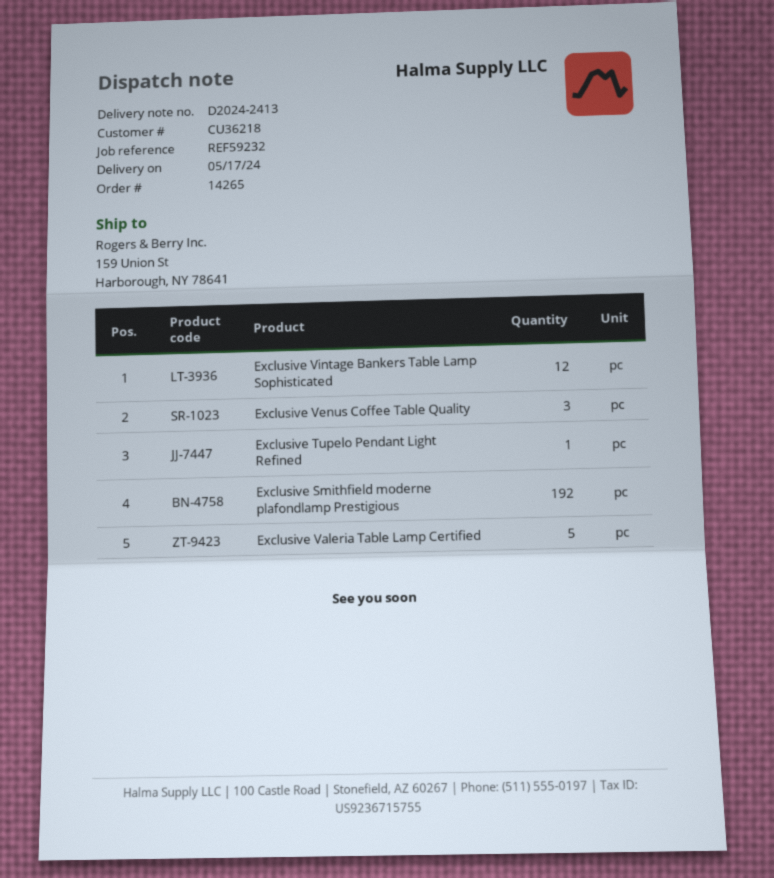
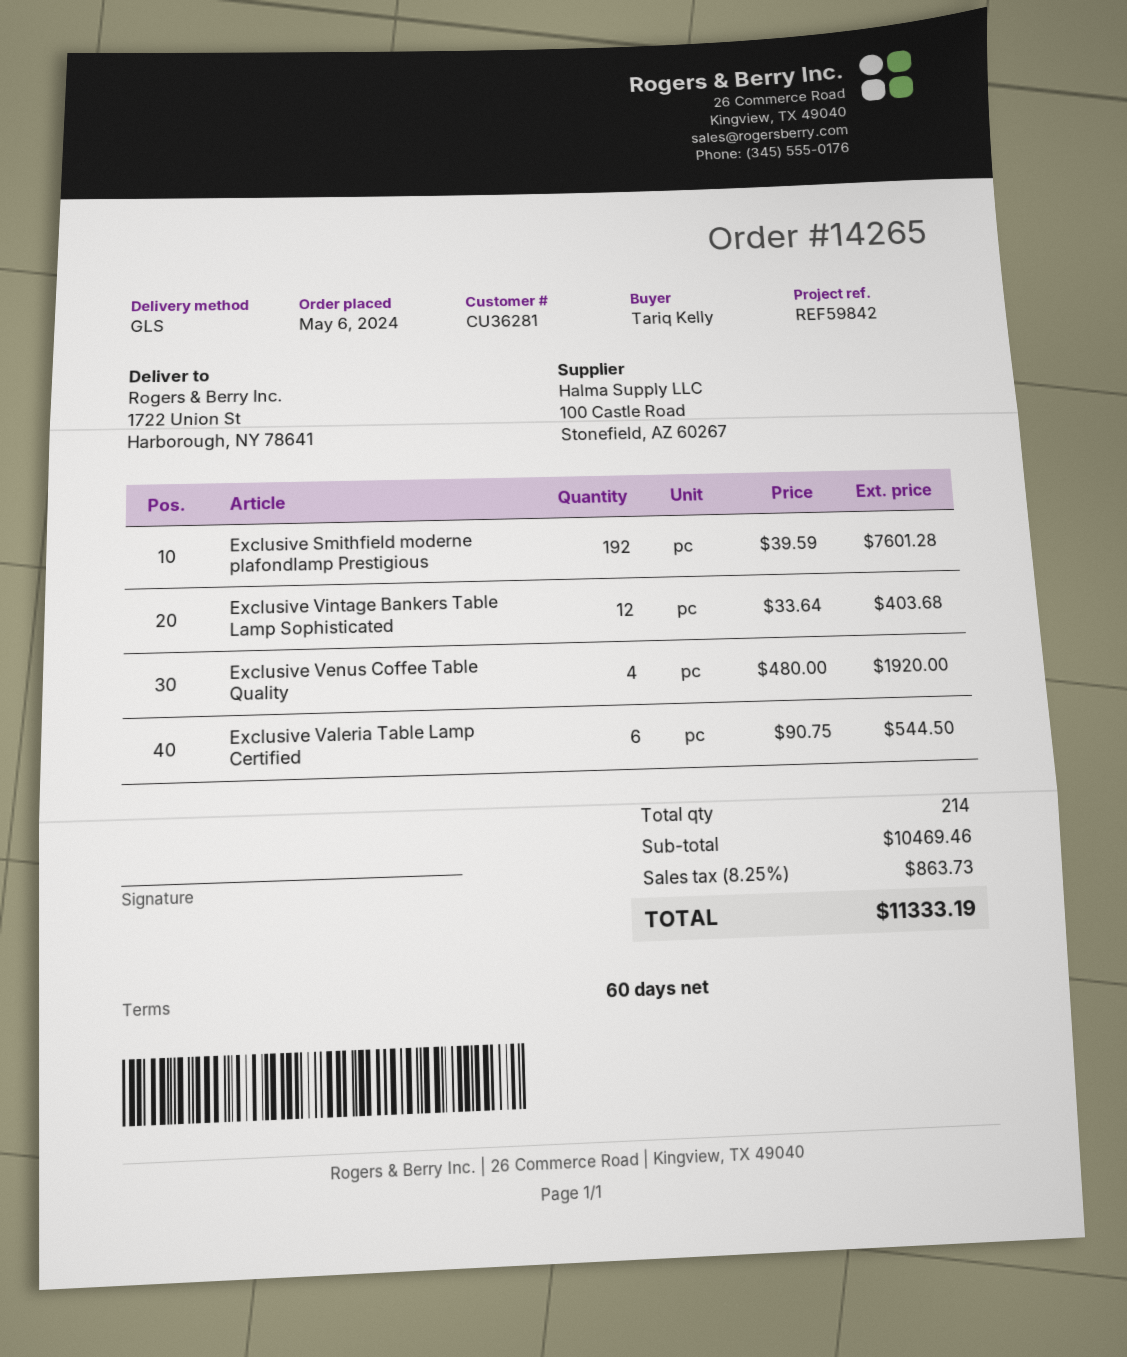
customer number: CU36218 -> CU36281
reference: REF59232 -> REF59842
ship to: 159 Union St, Harborough, NY 78641 -> 1722 Union St, Harborough, NY 78641
Exclusive Venus Coffee Table Quality: 3 -> 4
Exclusive Tupelo Pendant Light Refined: 1 -> none
Exclusive Valeria Table Lamp Certified: 5 -> 6

